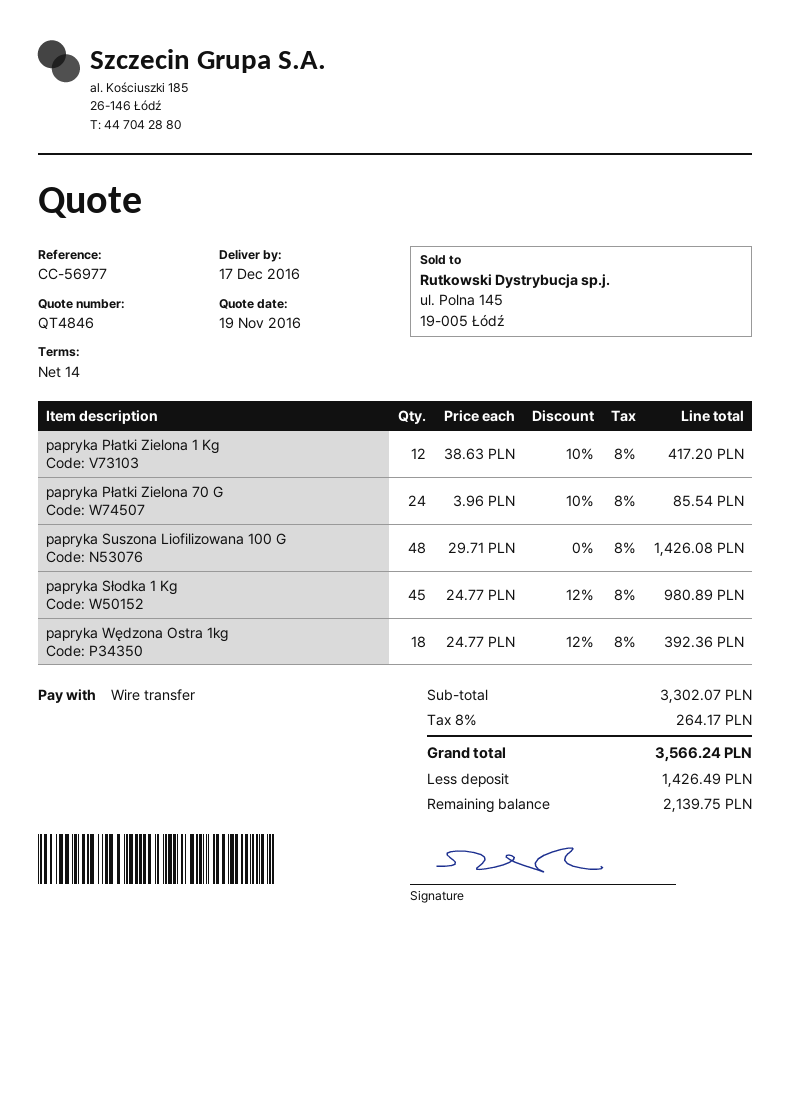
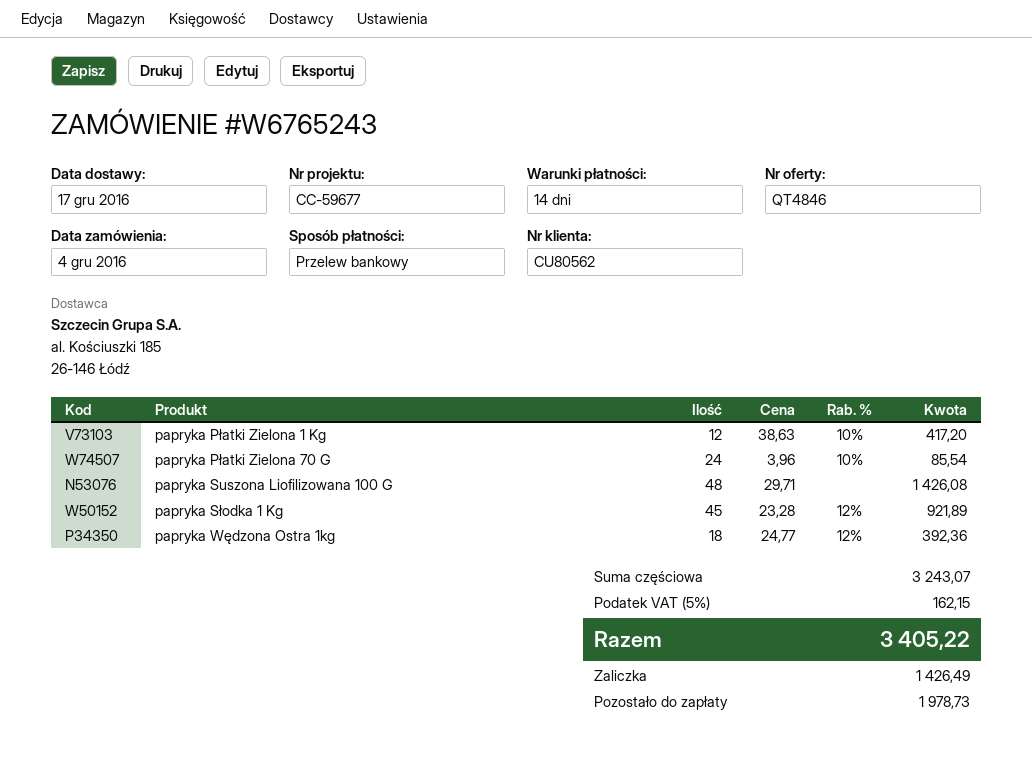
reference: CC-56977 -> CC-59677
papryka Słodka 1 Kg: 45 x 24.77 - 12% = 980.89 -> 45 x 23.28 - 12% = 921.89
subtotal: 3302.07 -> 3243.07
tax: 8% = 264.17 -> 5% = 162.15
total: 3566.24 -> 3405.22
balance: 2139.75 -> 1978.73

